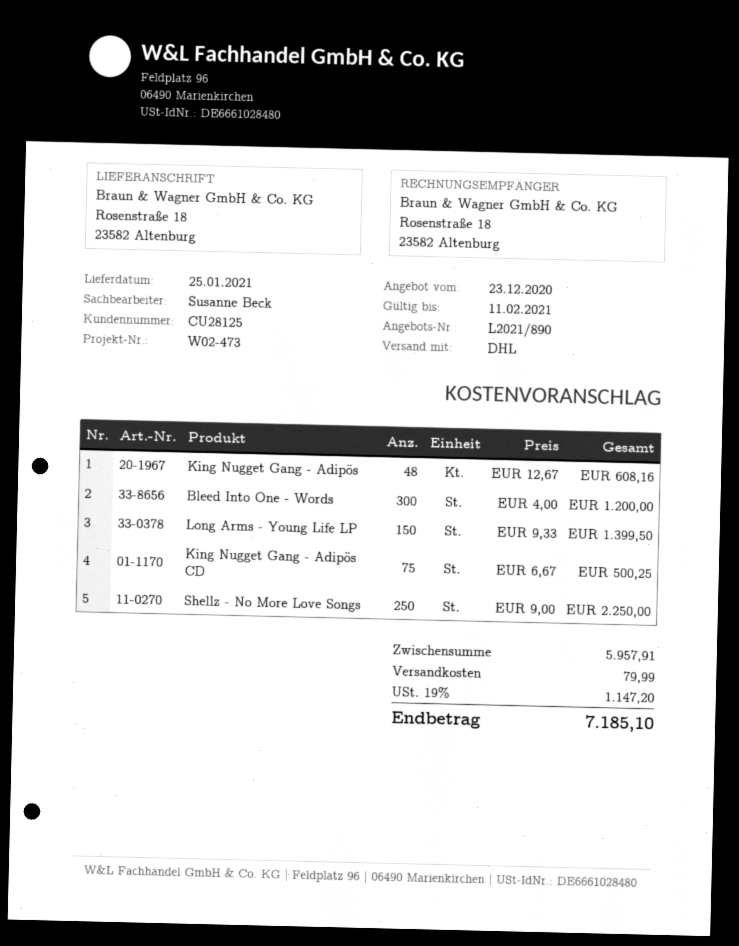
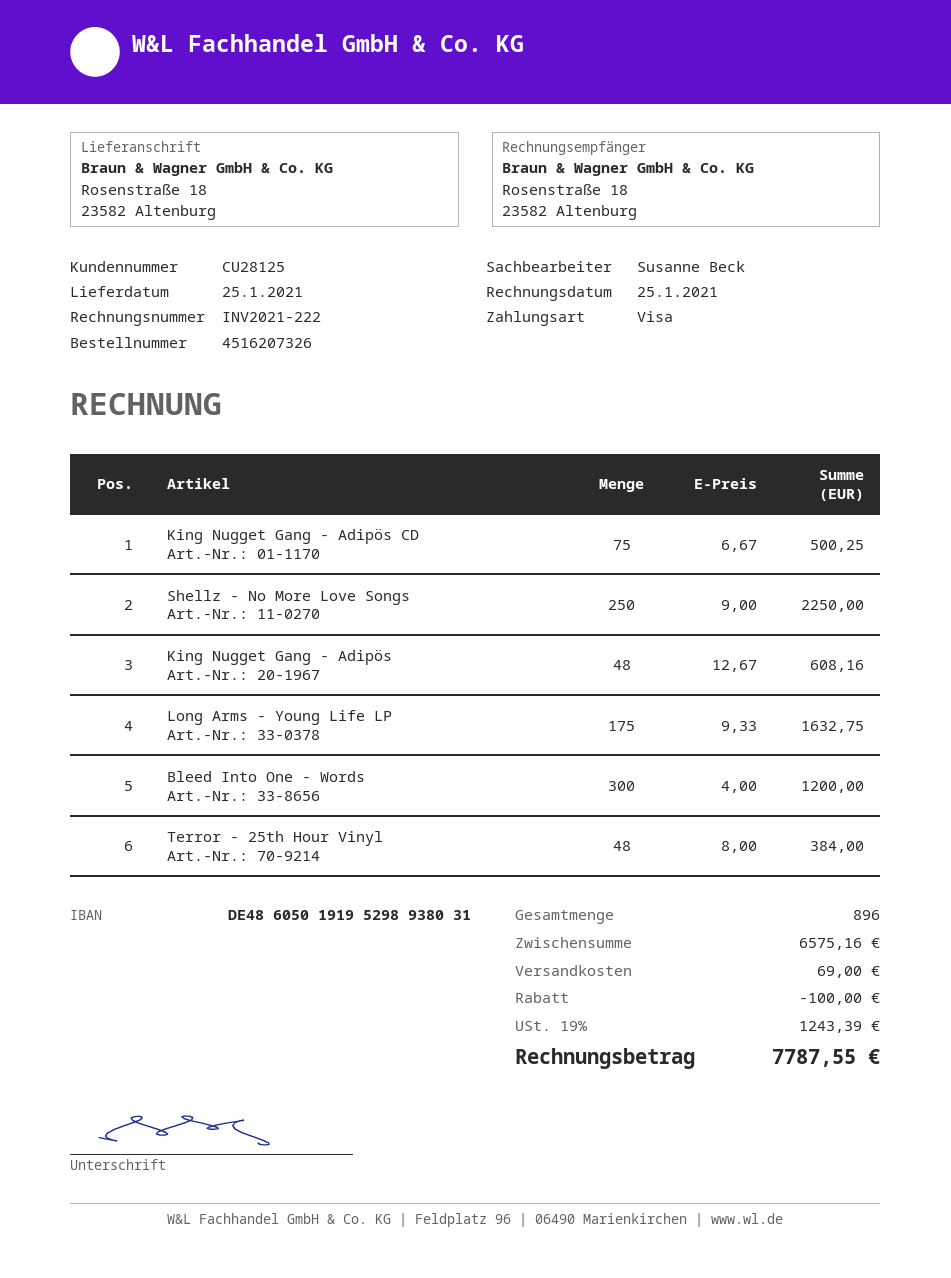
Long Arms - Young Life LP: 150 x 9.33 = 1399.50 -> 175 x 9.33 = 1632.75
Terror - 25th Hour Vinyl: none -> 48 x 8.00 = 384.00
subtotal: 5957.91 -> 6575.16
discount: none -> 100.00
shipping: 79.99 -> 69.00
tax: 19% = 1147.20 -> 19% = 1243.39
total: 7185.10 -> 7787.55

